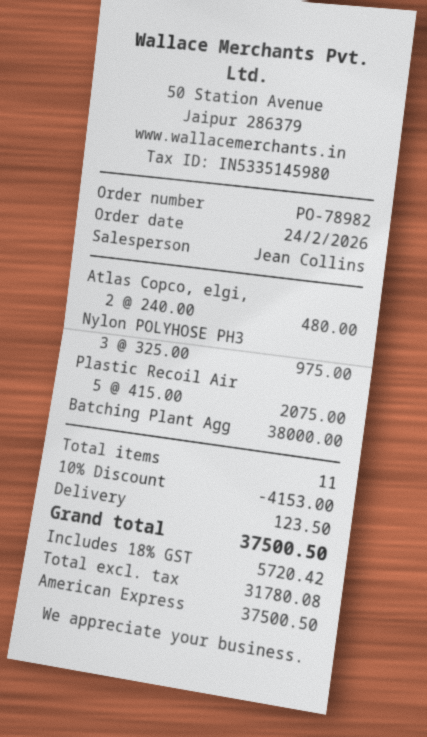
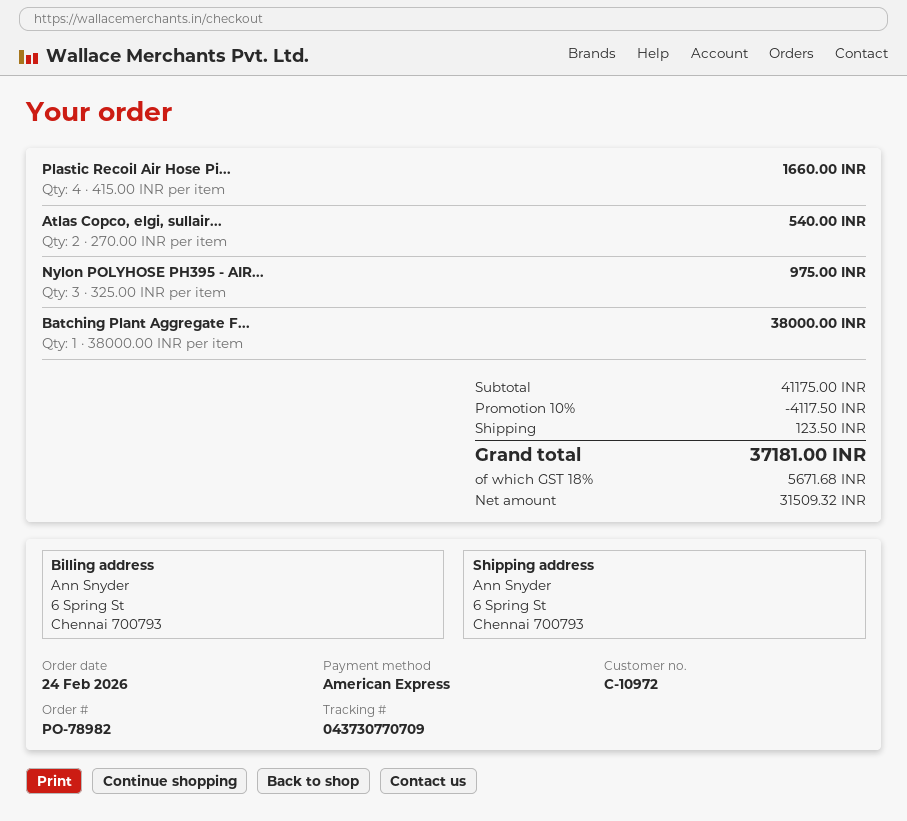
Atlas Copco, elgi,: 2 x 240.00 = 480.00 -> 2 x 270.00 = 540.00
Plastic Recoil Air: 5 x 415.00 = 2075.00 -> 4 x 415.00 = 1660.00
discount: 10% = 4153.00 -> 10% = 4117.50
net: 31780.08 -> 31509.32
tax: 18% = 5720.42 -> 18% = 5671.68
total: 37500.50 -> 37181.00

